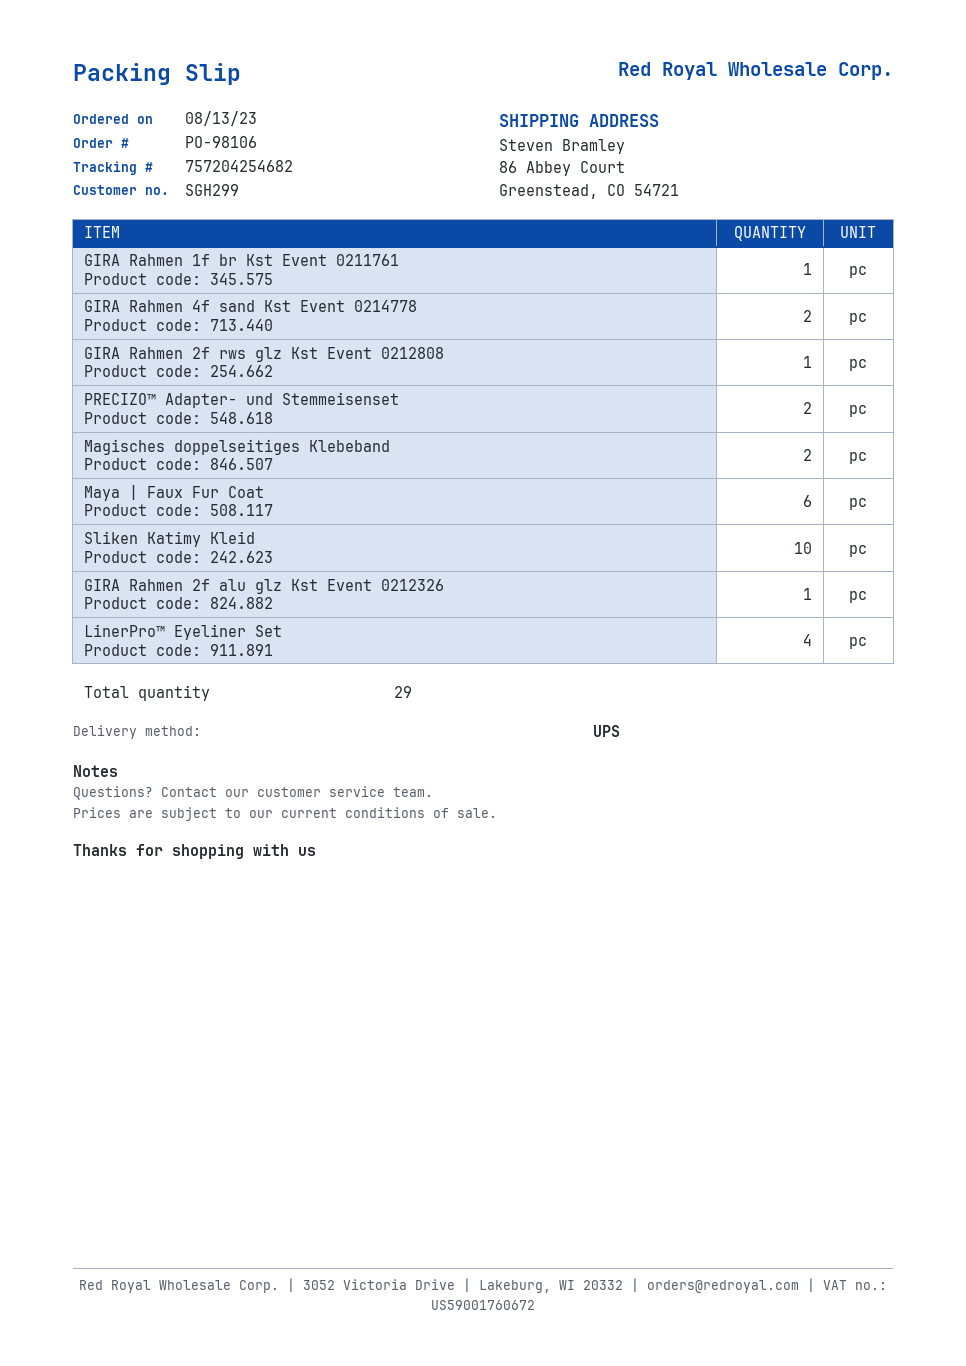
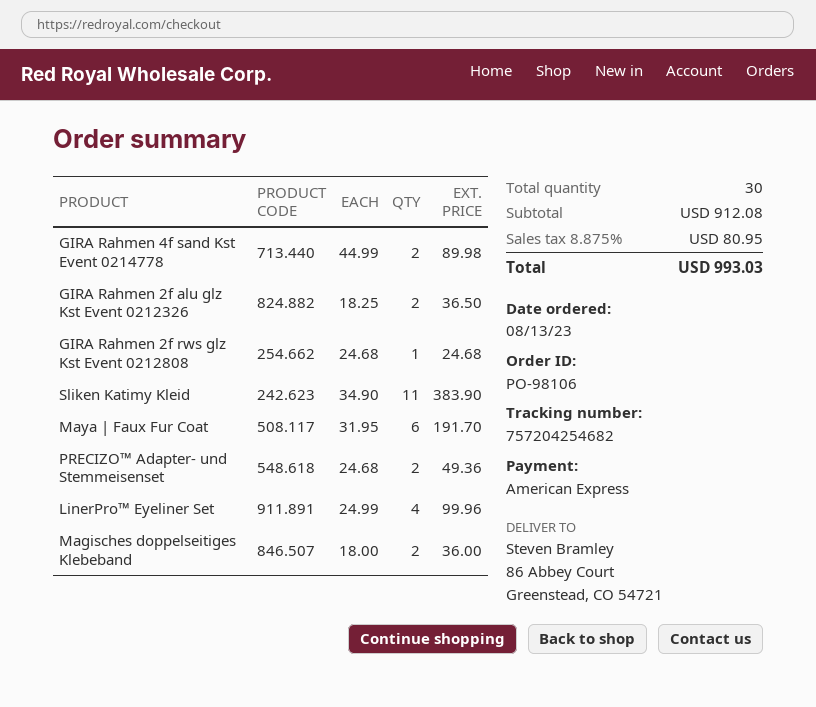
GIRA Rahmen 1f br Kst Event 0211761: 1 -> none
Sliken Katimy Kleid: 10 -> 11
GIRA Rahmen 2f alu glz Kst Event 0212326: 1 -> 2
total quantity: 29 -> 30

